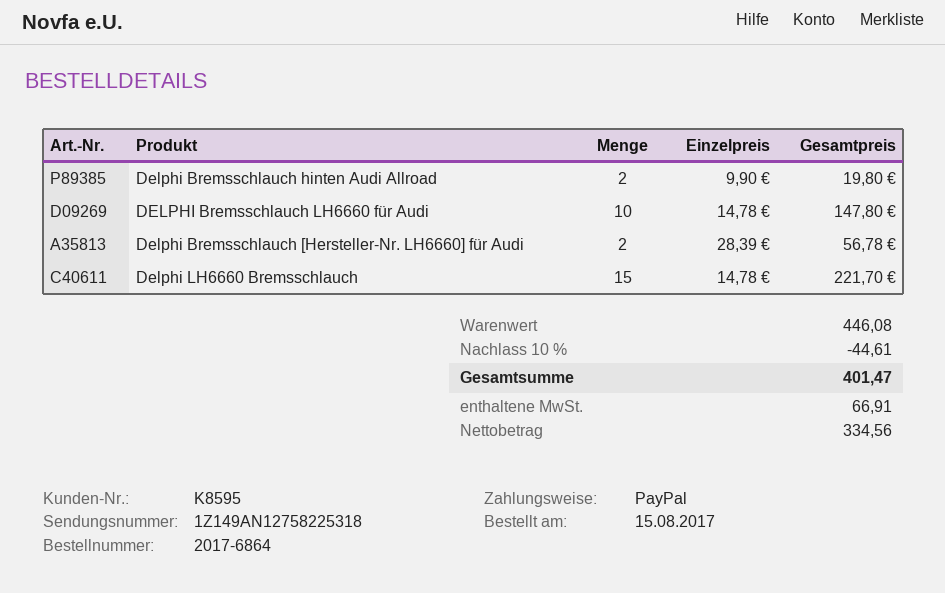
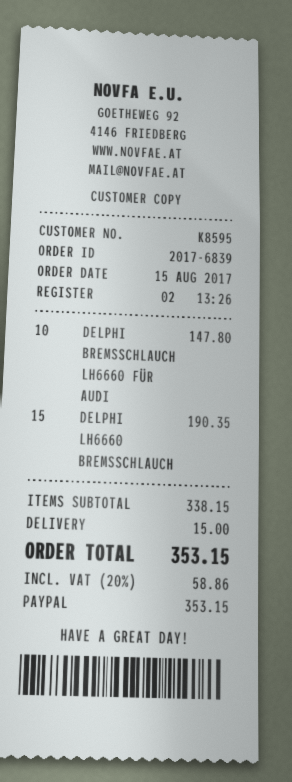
order number: 2017-6864 -> 2017-6839
Delphi Bremsschlauch hinten Audi Allroad: 2 for 19.80 -> none
Delphi Bremsschlauch [Hersteller-Nr. LH6660] für Audi: 2 for 56.78 -> none
Delphi LH6660 Bremsschlauch: 15 for 221.70 -> 15 for 190.35
subtotal: 446.08 -> 338.15
discount: 10% = 44.61 -> none
shipping: none -> 15.00
tax: 66.91 -> 58.86
total: 401.47 -> 353.15

